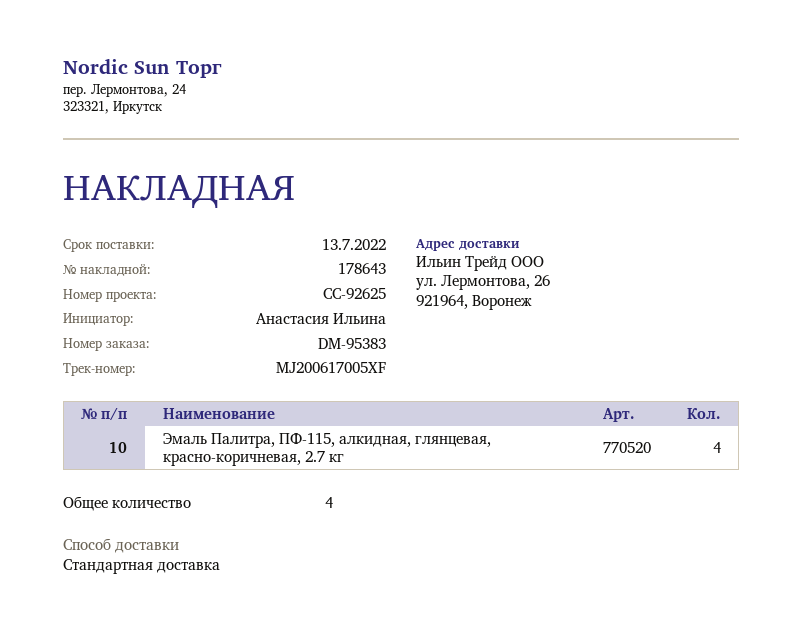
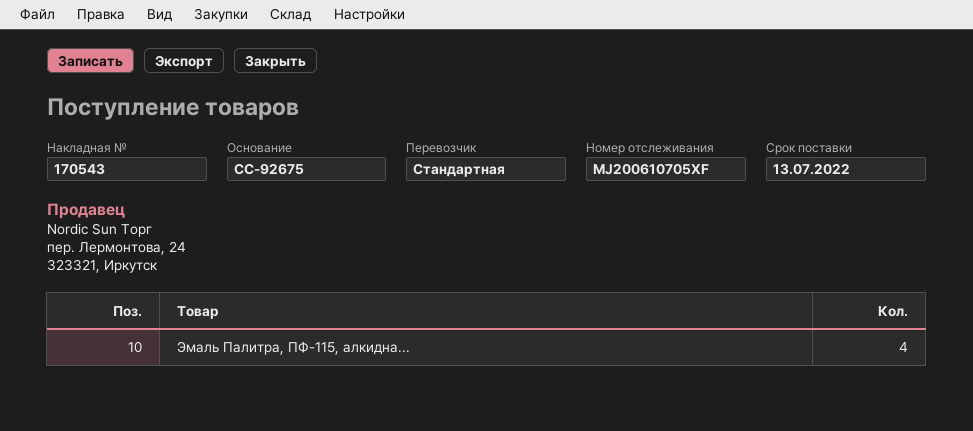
delivery note number: 178643 -> 170543
reference: CC-92625 -> CC-92675
tracking number: MJ200617005XF -> MJ200610705XF

